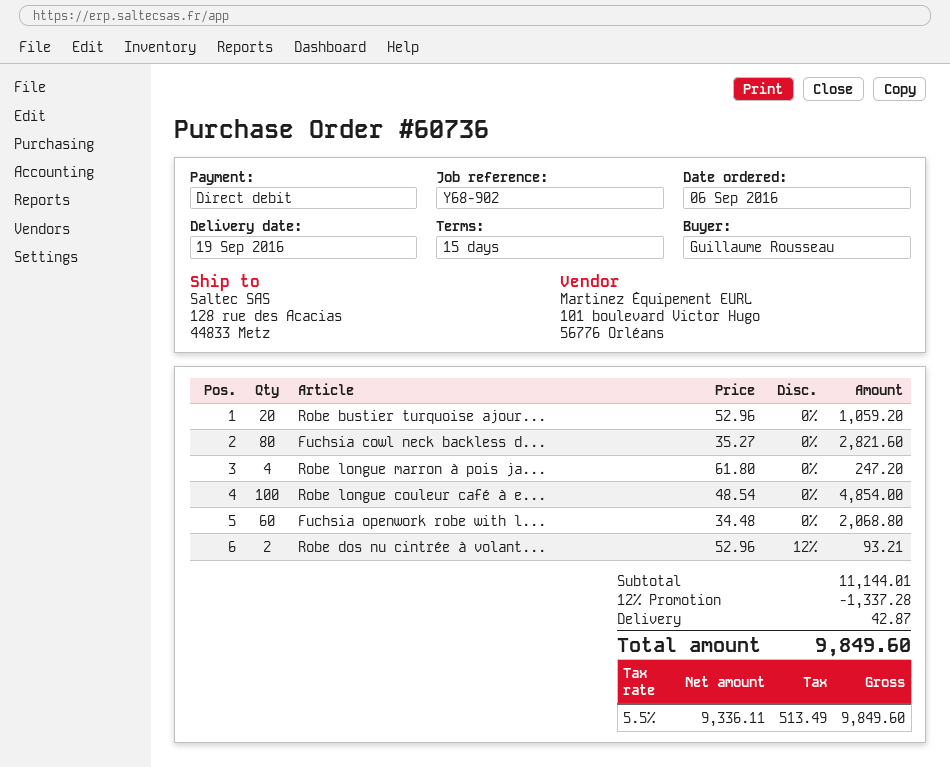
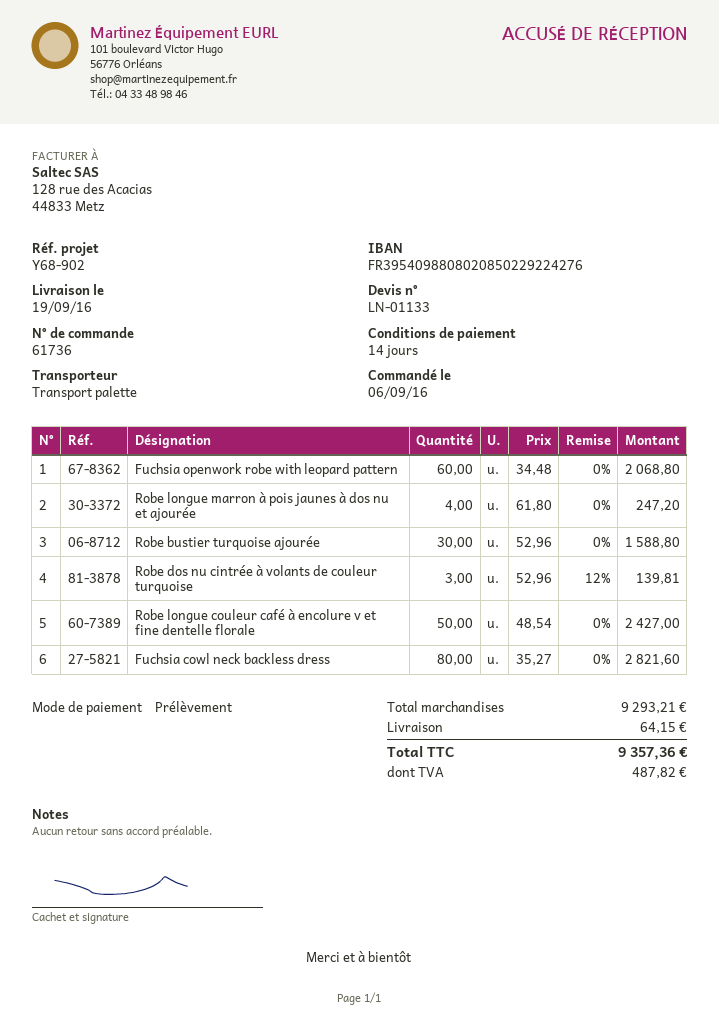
order number: 60736 -> 61736
payment terms: 15 days -> 14 days
Robe bustier turquoise ajour...: 20 x 52.96 = 1059.20 -> 30 x 52.96 = 1588.80
Robe longue couleur café à e...: 100 x 48.54 = 4854.00 -> 50 x 48.54 = 2427.00
Robe dos nu cintrée à volant...: 2 x 52.96 - 12% = 93.21 -> 3 x 52.96 - 12% = 139.81
subtotal: 11144.01 -> 9293.21
discount: 12% = 1337.28 -> none
shipping: 42.87 -> 64.15
tax: 513.49 -> 487.82
total: 9849.60 -> 9357.36

